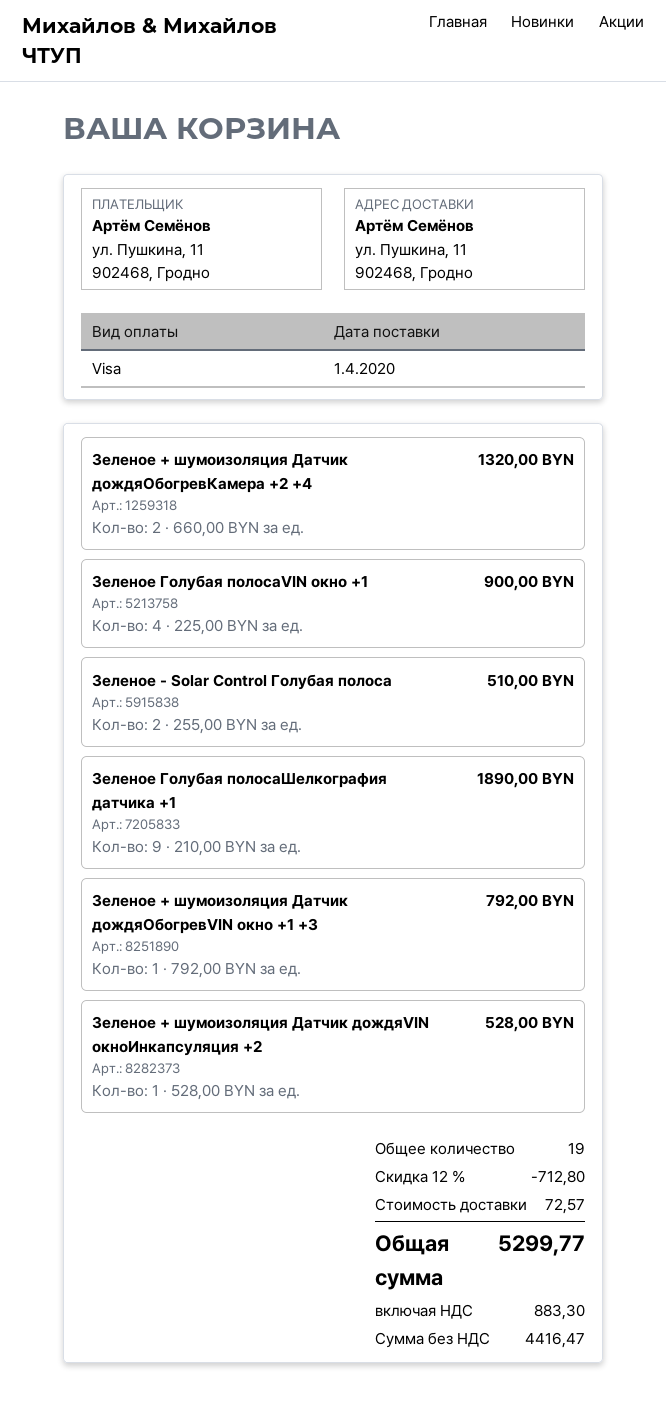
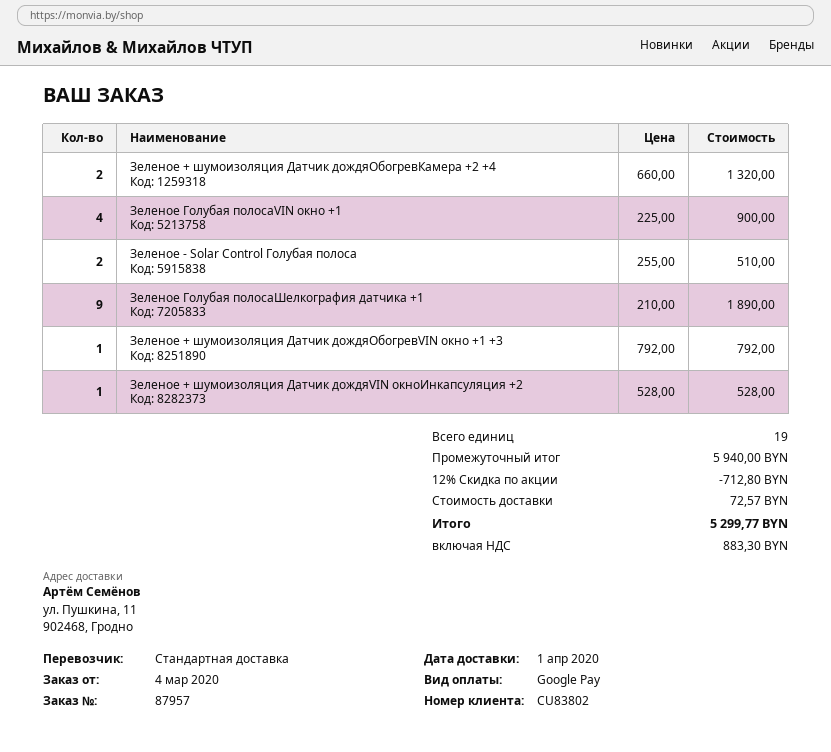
payment method: Visa -> Google Pay

